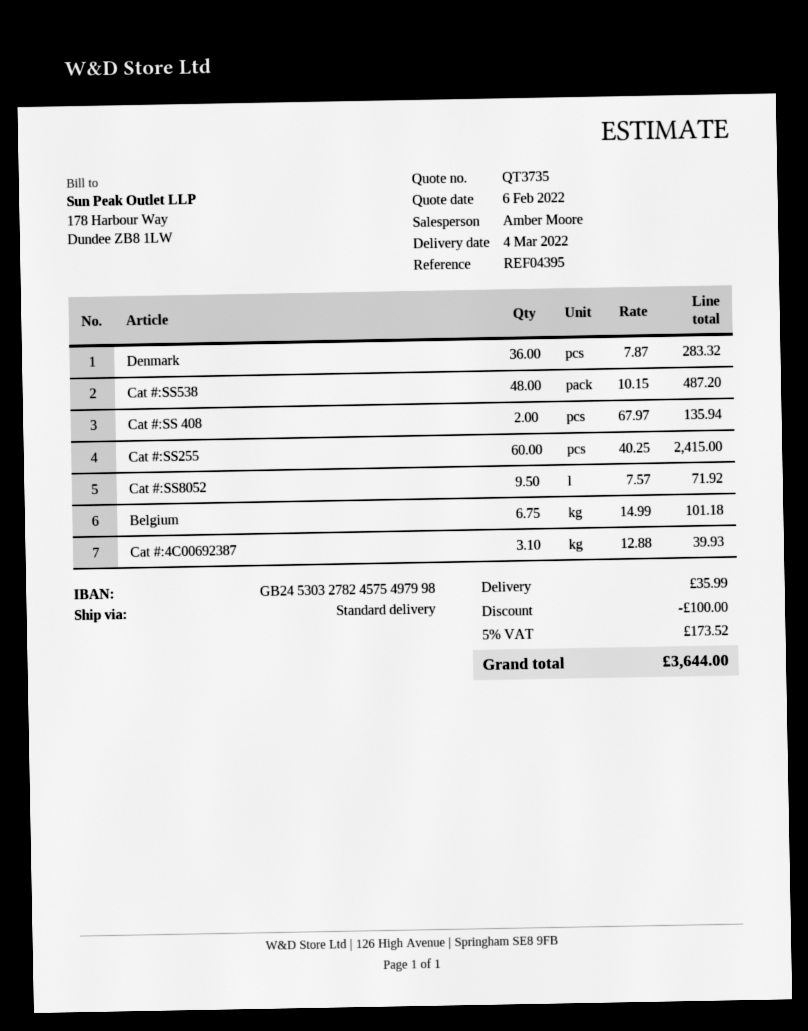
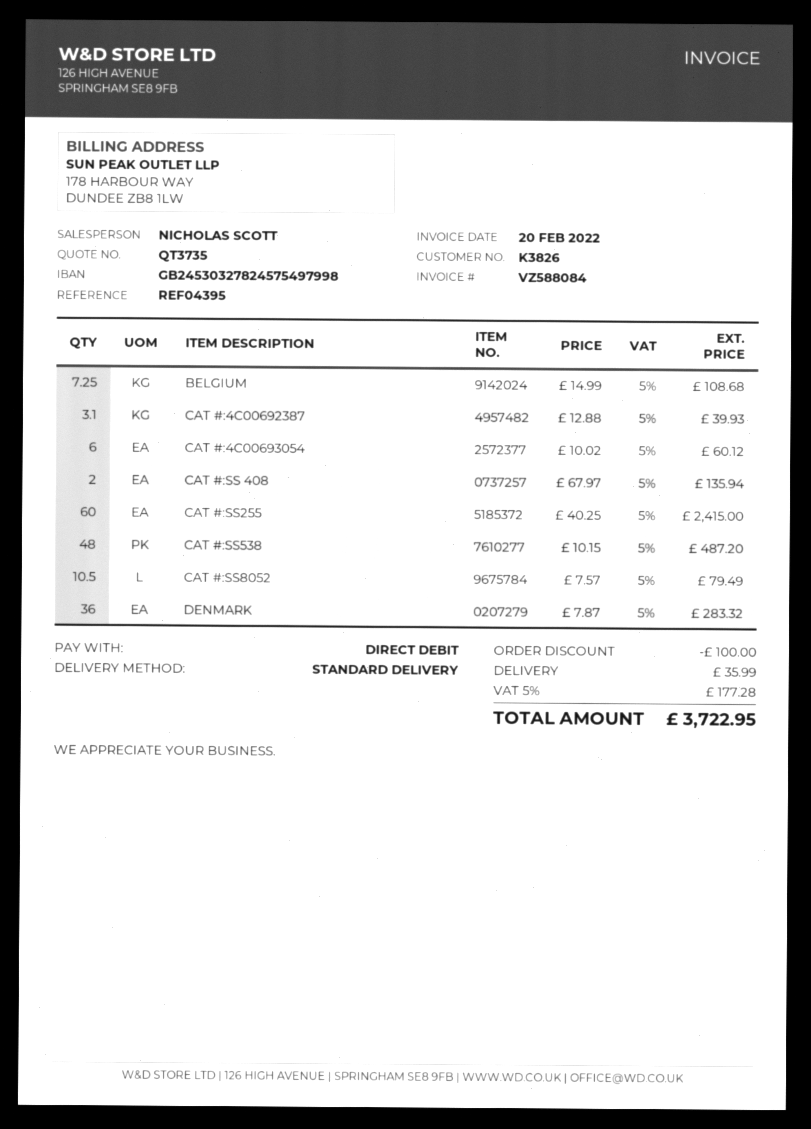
sales rep: Amber Moore -> NICHOLAS SCOTT
Cat #:SS8052: 9.5 x 7.57 = 71.92 -> 10.5 x 7.57 = 79.49
Belgium: 6.75 x 14.99 = 101.18 -> 7.25 x 14.99 = 108.68
CAT #:4C00693054: none -> 6 x 10.02 = 60.12
tax: 5% = 173.52 -> 5% = 177.28
total: 3644.00 -> 3722.95

